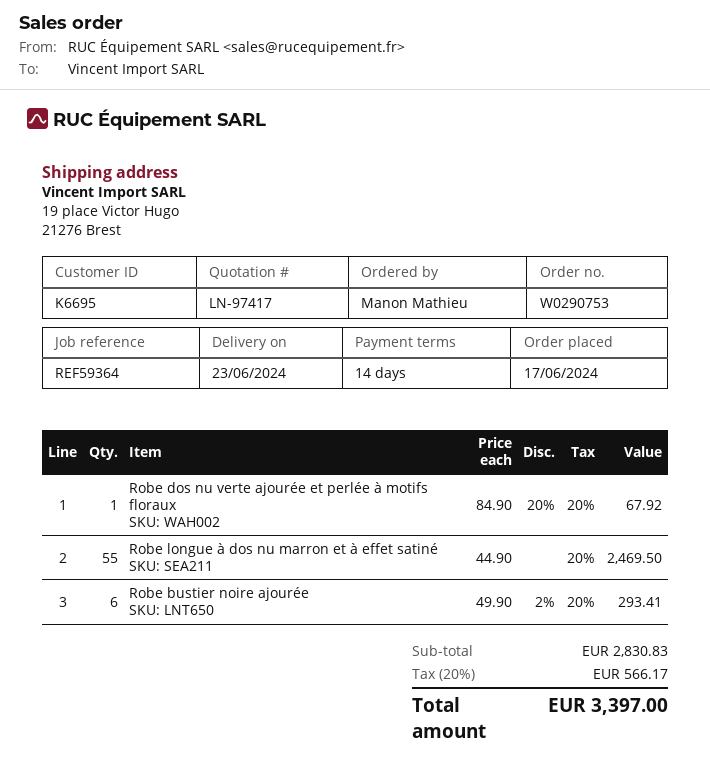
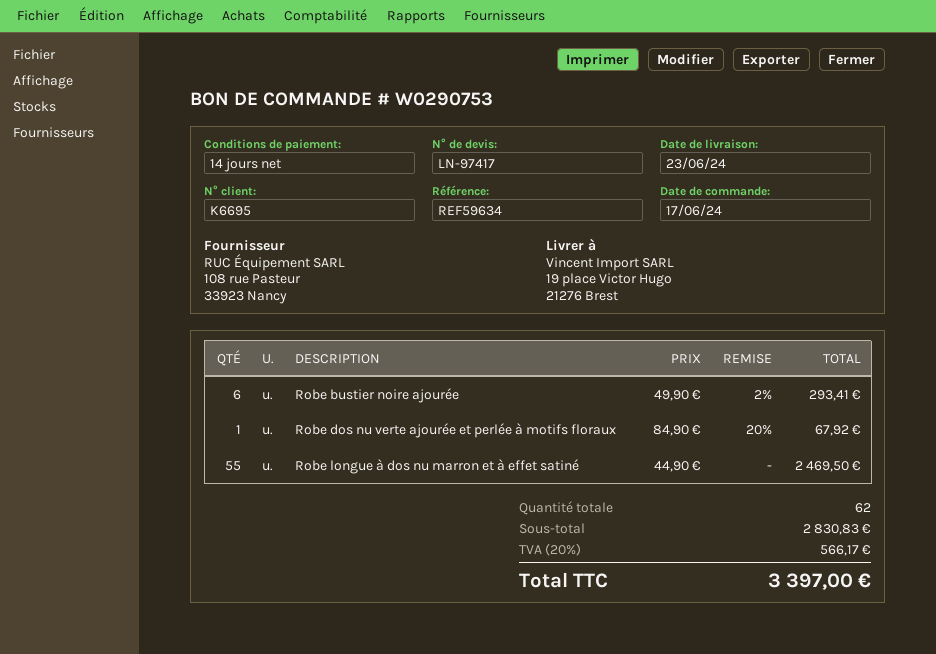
reference: REF59364 -> REF59634

